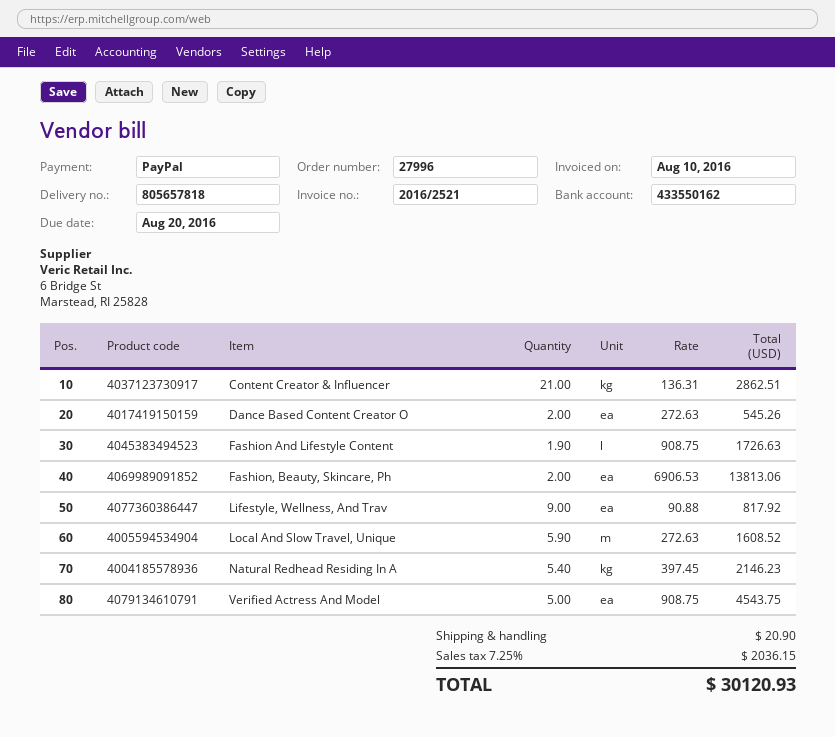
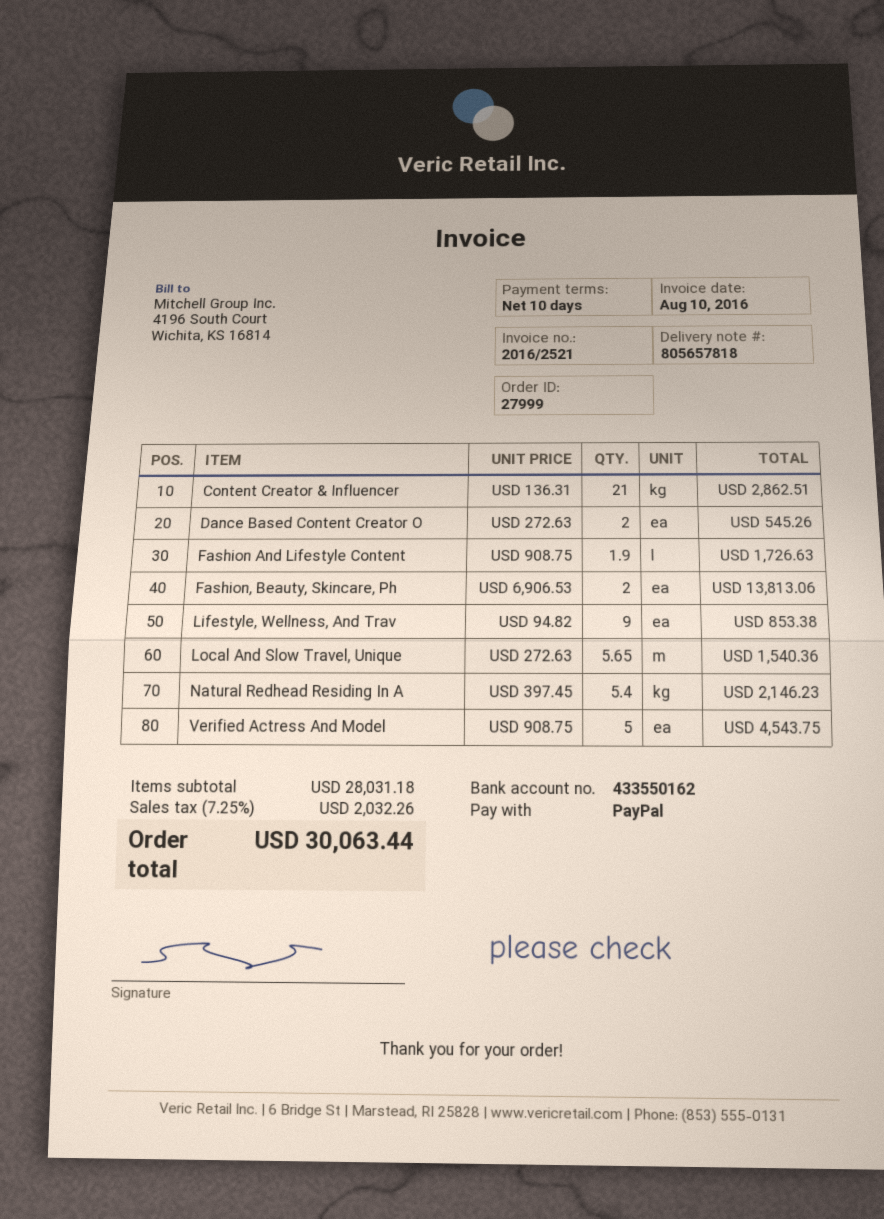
order number: 27996 -> 27999
Lifestyle, Wellness, And Trav: 9 x 90.88 = 817.92 -> 9 x 94.82 = 853.38
Local And Slow Travel, Unique: 5.9 x 272.63 = 1608.52 -> 5.65 x 272.63 = 1540.36
shipping: 20.90 -> none
tax: 7.25% = 2036.15 -> 7.25% = 2032.26
total: 30120.93 -> 30063.44

